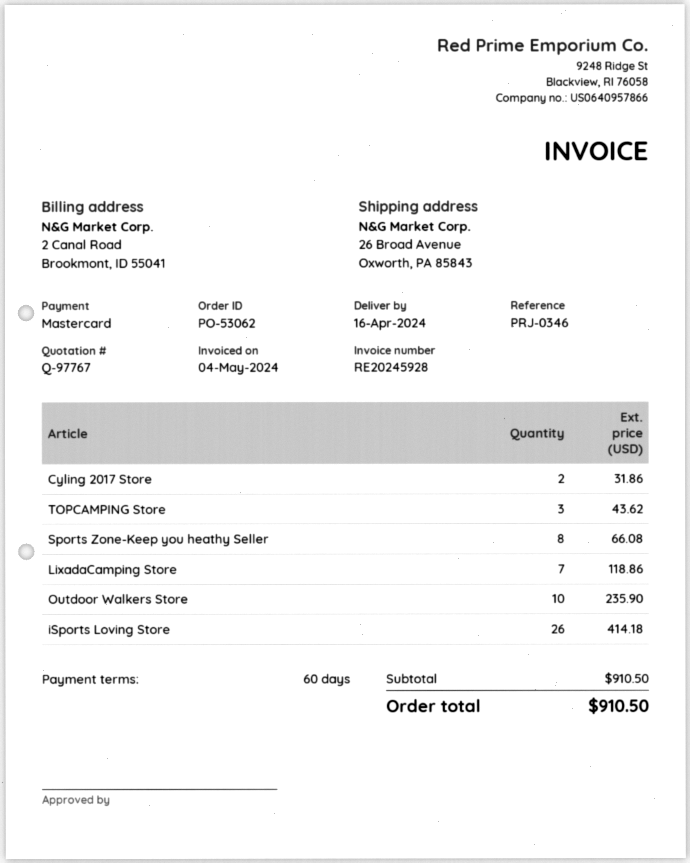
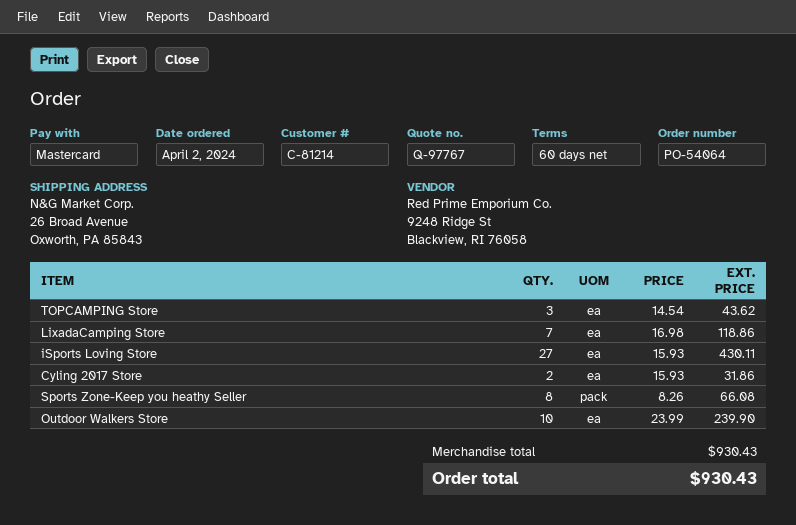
order number: PO-53062 -> PO-54064
Outdoor Walkers Store: 10 for 235.90 -> 10 for 239.90
iSports Loving Store: 26 for 414.18 -> 27 for 430.11
subtotal: 910.50 -> 930.43
total: 910.50 -> 930.43

